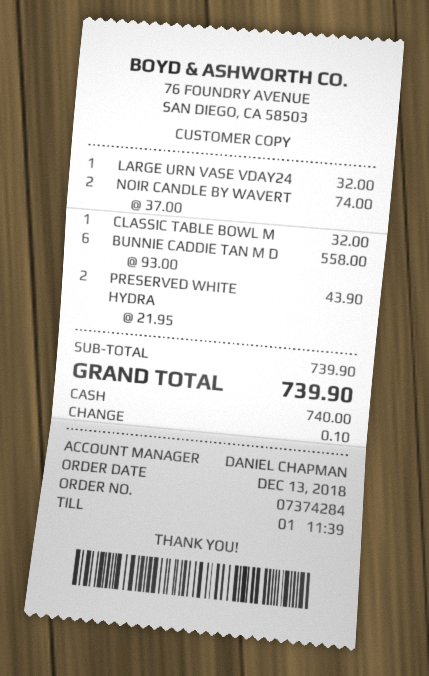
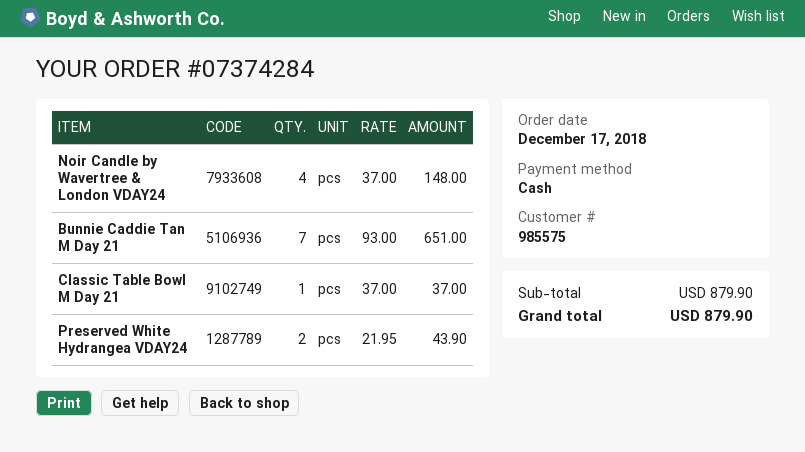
order date: 2018-12-13 -> 2018-12-17
LARGE URN VASE VDAY24: 1 x 32.00 = 32.00 -> none
NOIR CANDLE BY WAVERT: 2 x 37.00 = 74.00 -> 4 x 37.00 = 148.00
CLASSIC TABLE BOWL M: 1 x 32.00 = 32.00 -> 1 x 37.00 = 37.00
BUNNIE CADDIE TAN M D: 6 x 93.00 = 558.00 -> 7 x 93.00 = 651.00
subtotal: 739.90 -> 879.90
total: 739.90 -> 879.90

